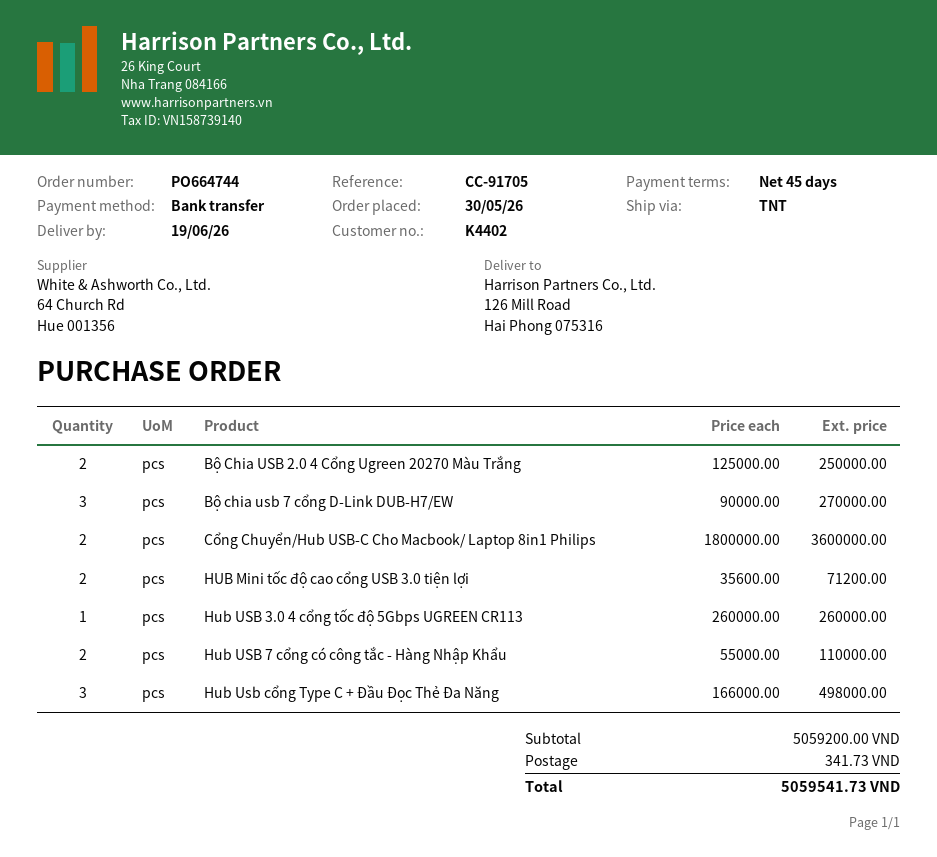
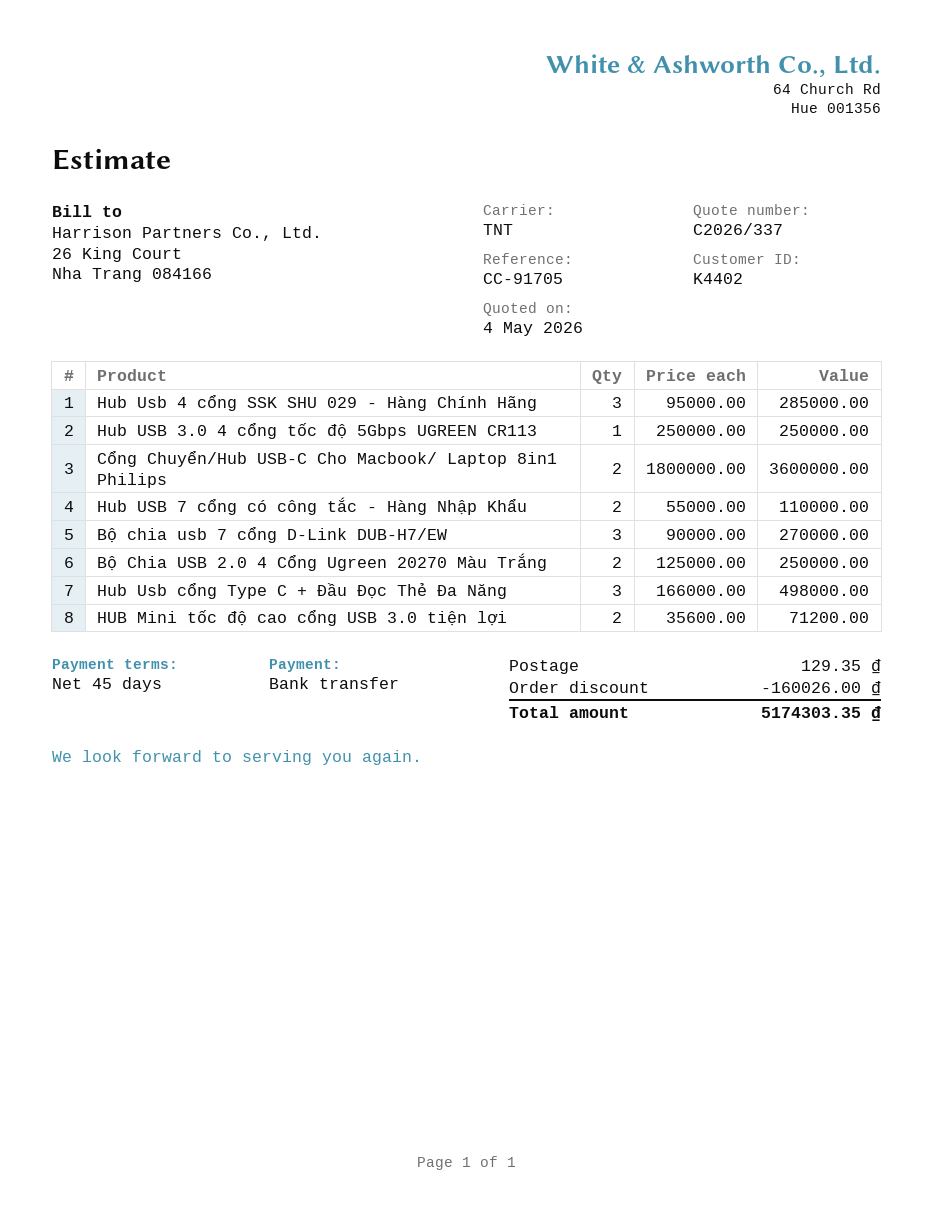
Hub USB 3.0 4 cổng tốc độ 5Gbps UGREEN CR113: 1 x 260000.00 = 260000.00 -> 1 x 250000.00 = 250000.00
Hub Usb 4 cổng SSK SHU 029 - Hàng Chính Hãng: none -> 3 x 95000.00 = 285000.00
discount: none -> 160026.00
shipping: 341.73 -> 129.35
total: 5059541.73 -> 5174303.35

